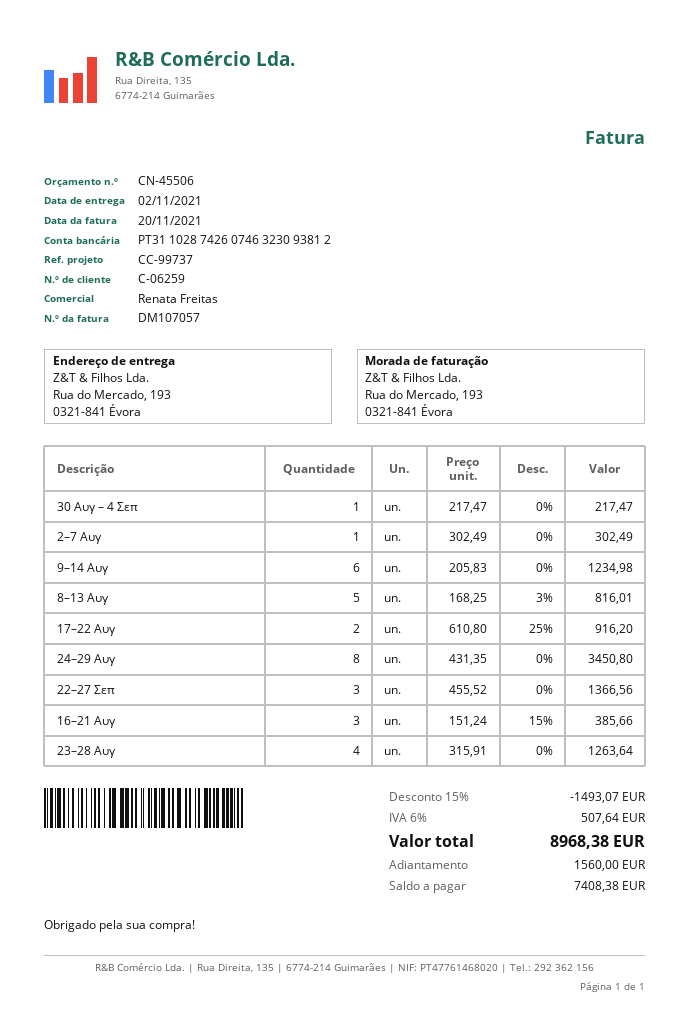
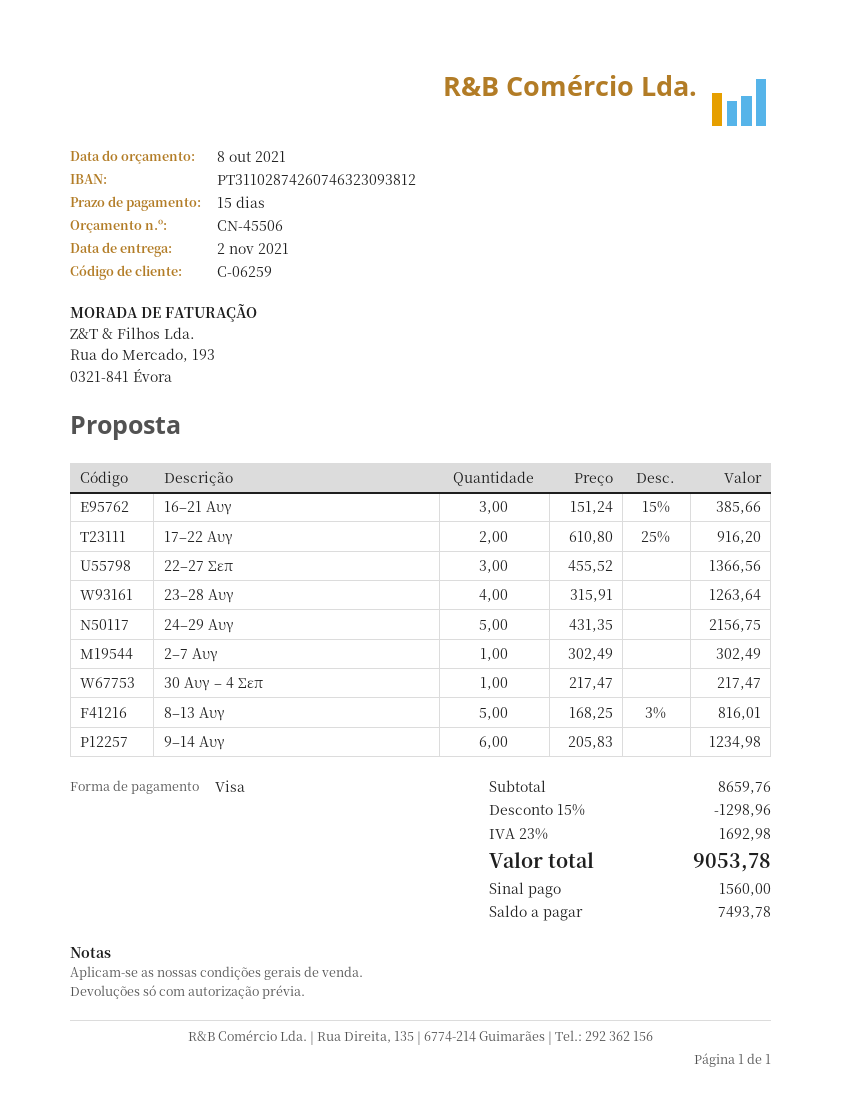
24–29 Αυγ: 8 x 431.35 = 3450.80 -> 5 x 431.35 = 2156.75
discount: 15% = 1493.07 -> 15% = 1298.96
tax: 6% = 507.64 -> 23% = 1692.98
total: 8968.38 -> 9053.78
balance: 7408.38 -> 7493.78

